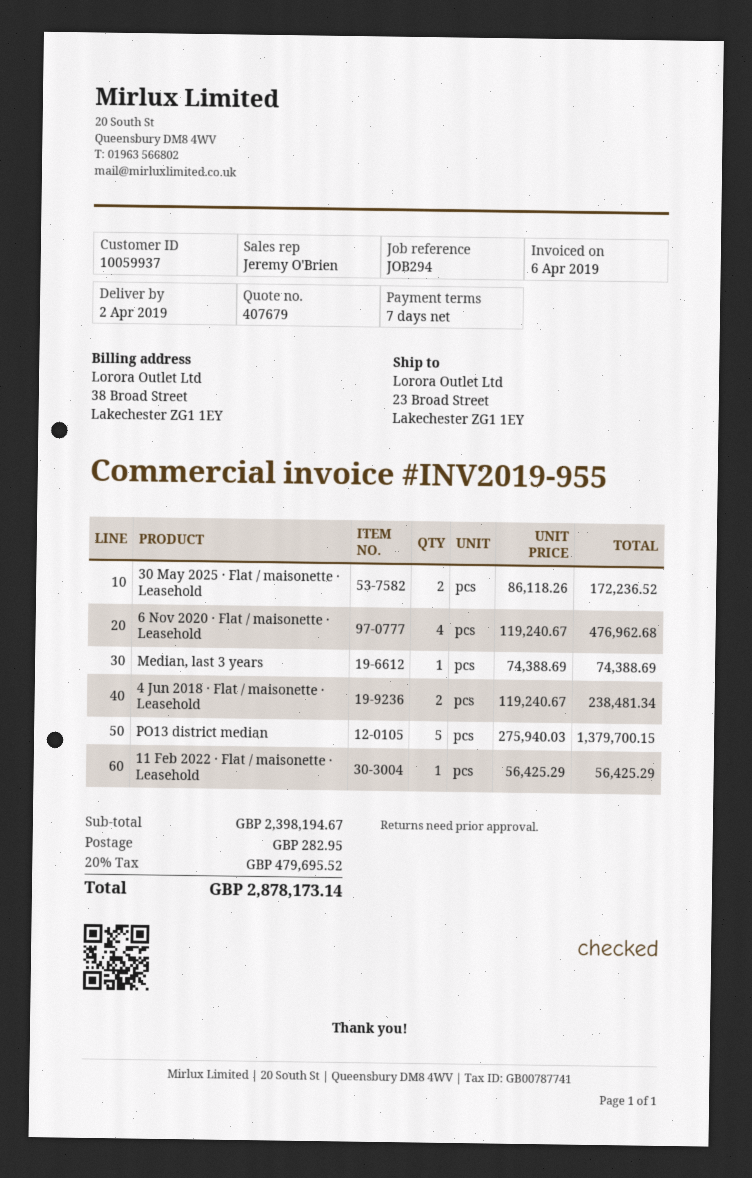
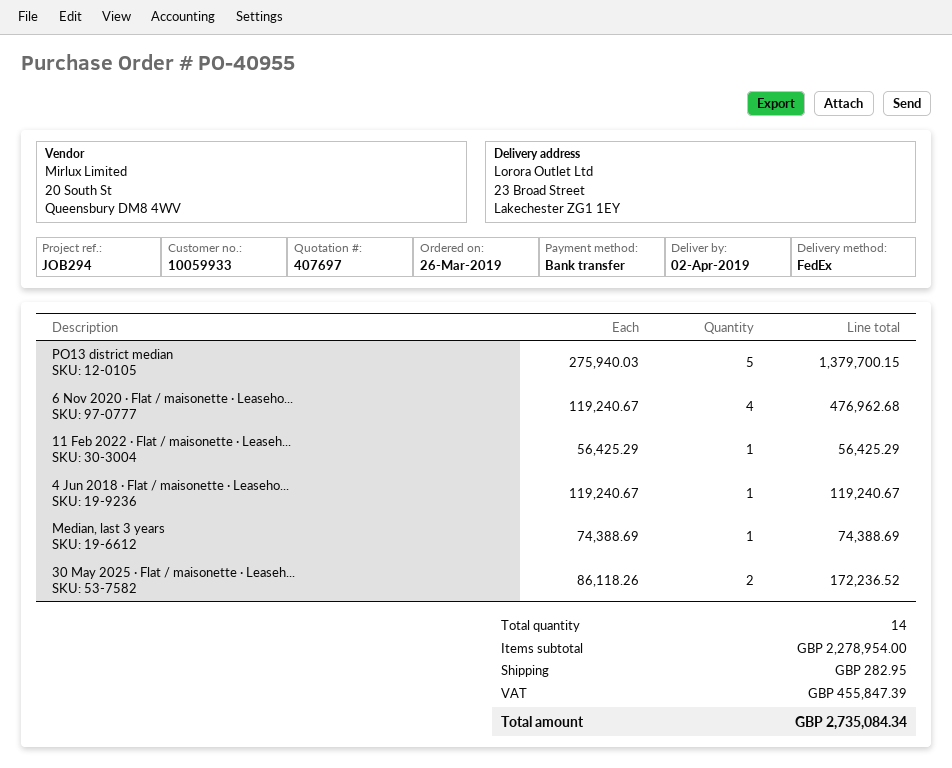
quote number: 407679 -> 407697
customer number: 10059937 -> 10059933
4 Jun 2018 · Flat / maisonette · Leasehold: 2 x 119240.67 = 238481.34 -> 1 x 119240.67 = 119240.67
subtotal: 2398194.67 -> 2278954.00
tax: 479695.52 -> 455847.39
total: 2878173.14 -> 2735084.34

